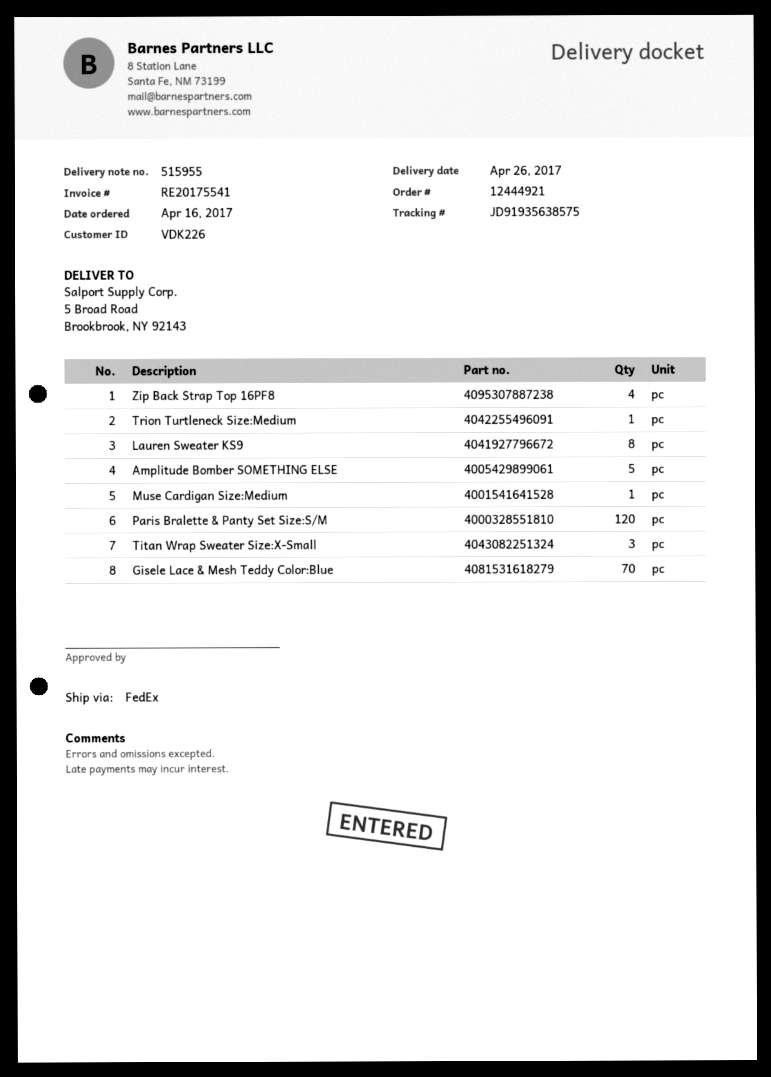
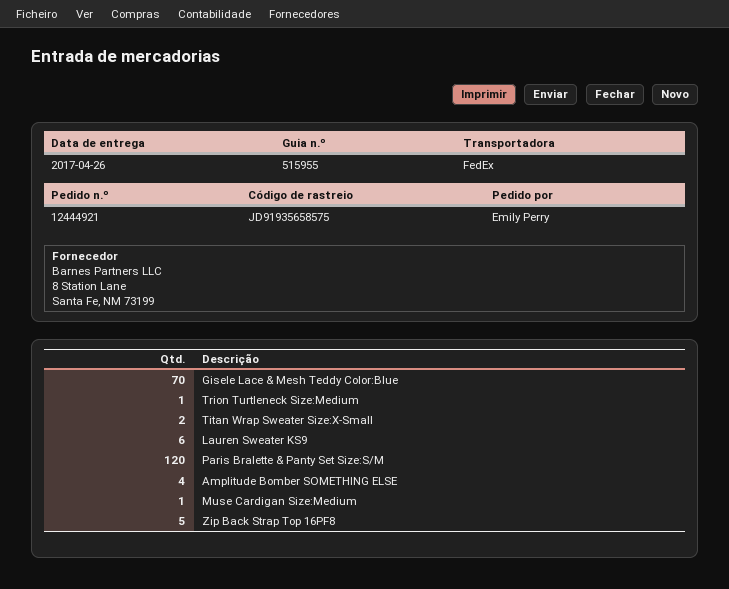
tracking number: JD91935638575 -> JD91935658575
Zip Back Strap Top 16PF8: 4 -> 5
Lauren Sweater KS9: 8 -> 6
Amplitude Bomber SOMETHING ELSE: 5 -> 4
Titan Wrap Sweater Size:X-Small: 3 -> 2

